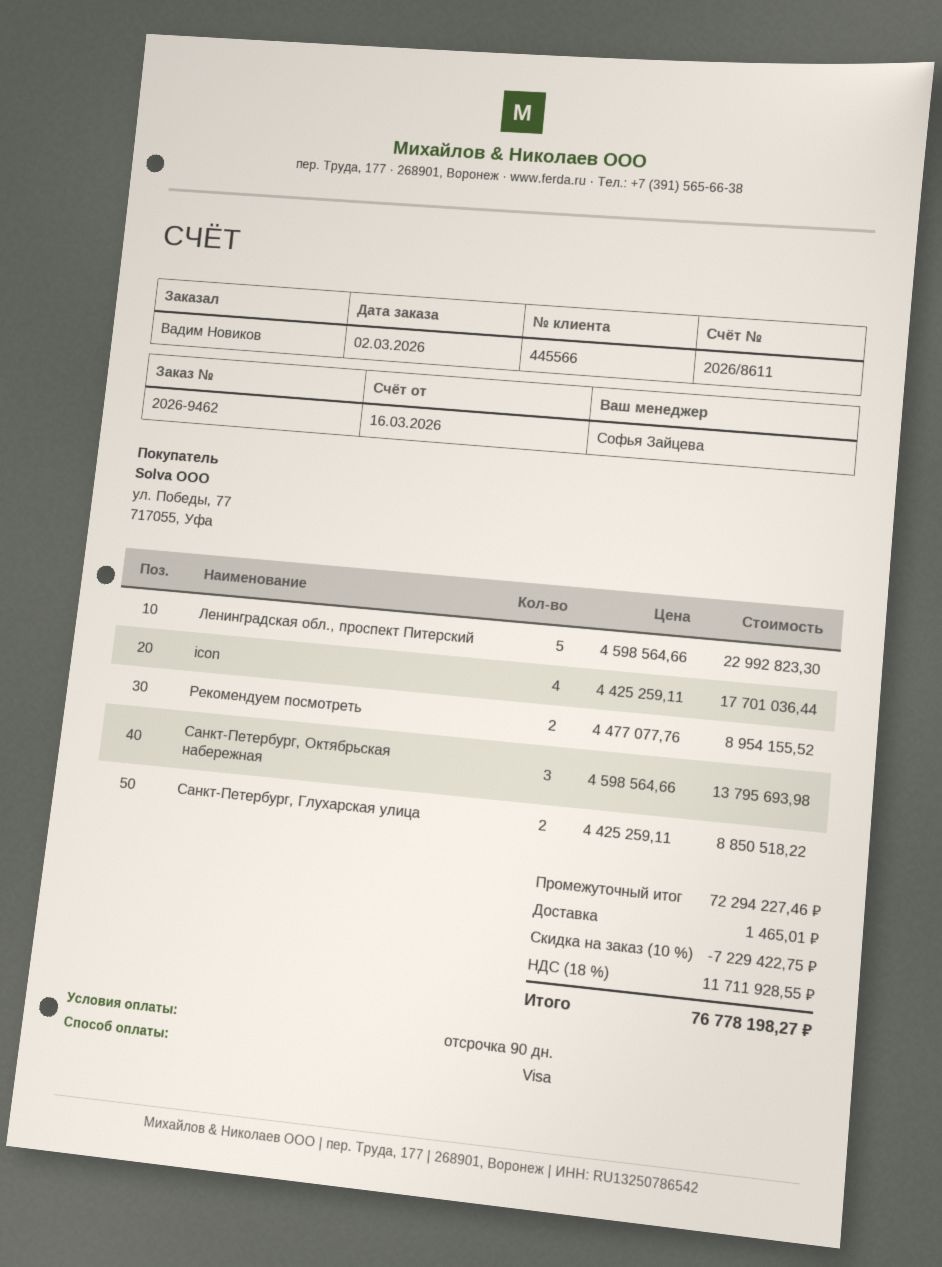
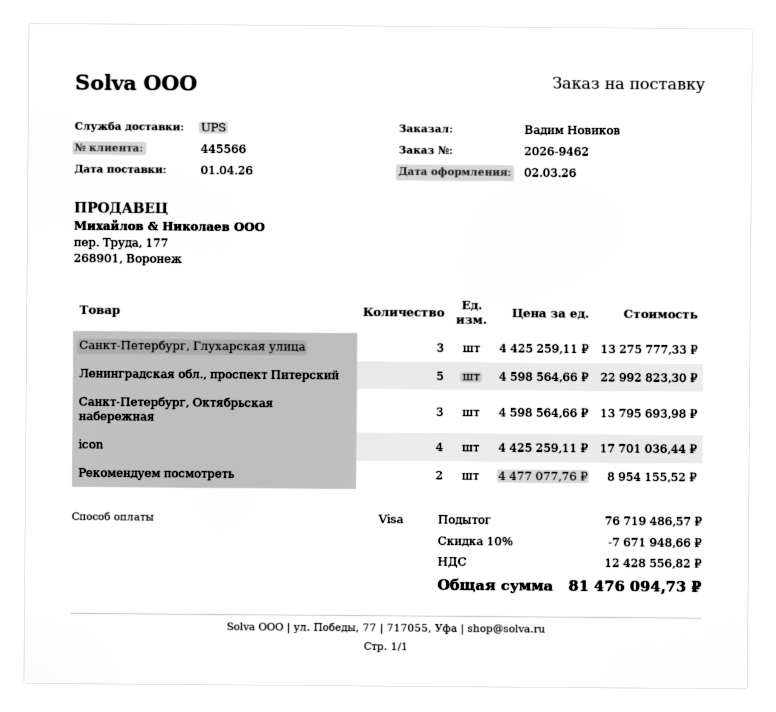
Санкт-Петербург, Глухарская улица: 2 x 4425259.11 = 8850518.22 -> 3 x 4425259.11 = 13275777.33
subtotal: 72294227.46 -> 76719486.57
discount: 10% = 7229422.75 -> 10% = 7671948.66
shipping: 1465.01 -> none
tax: 11711928.55 -> 12428556.82
total: 76778198.27 -> 81476094.73

